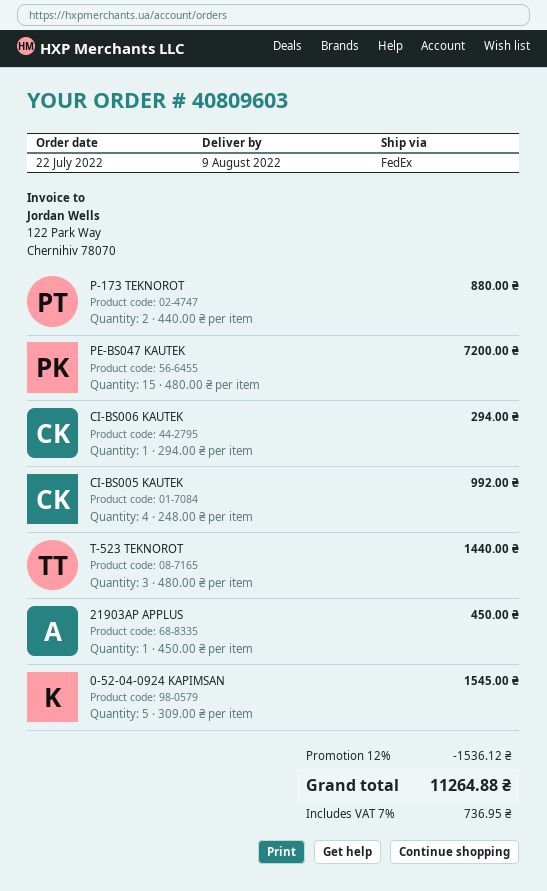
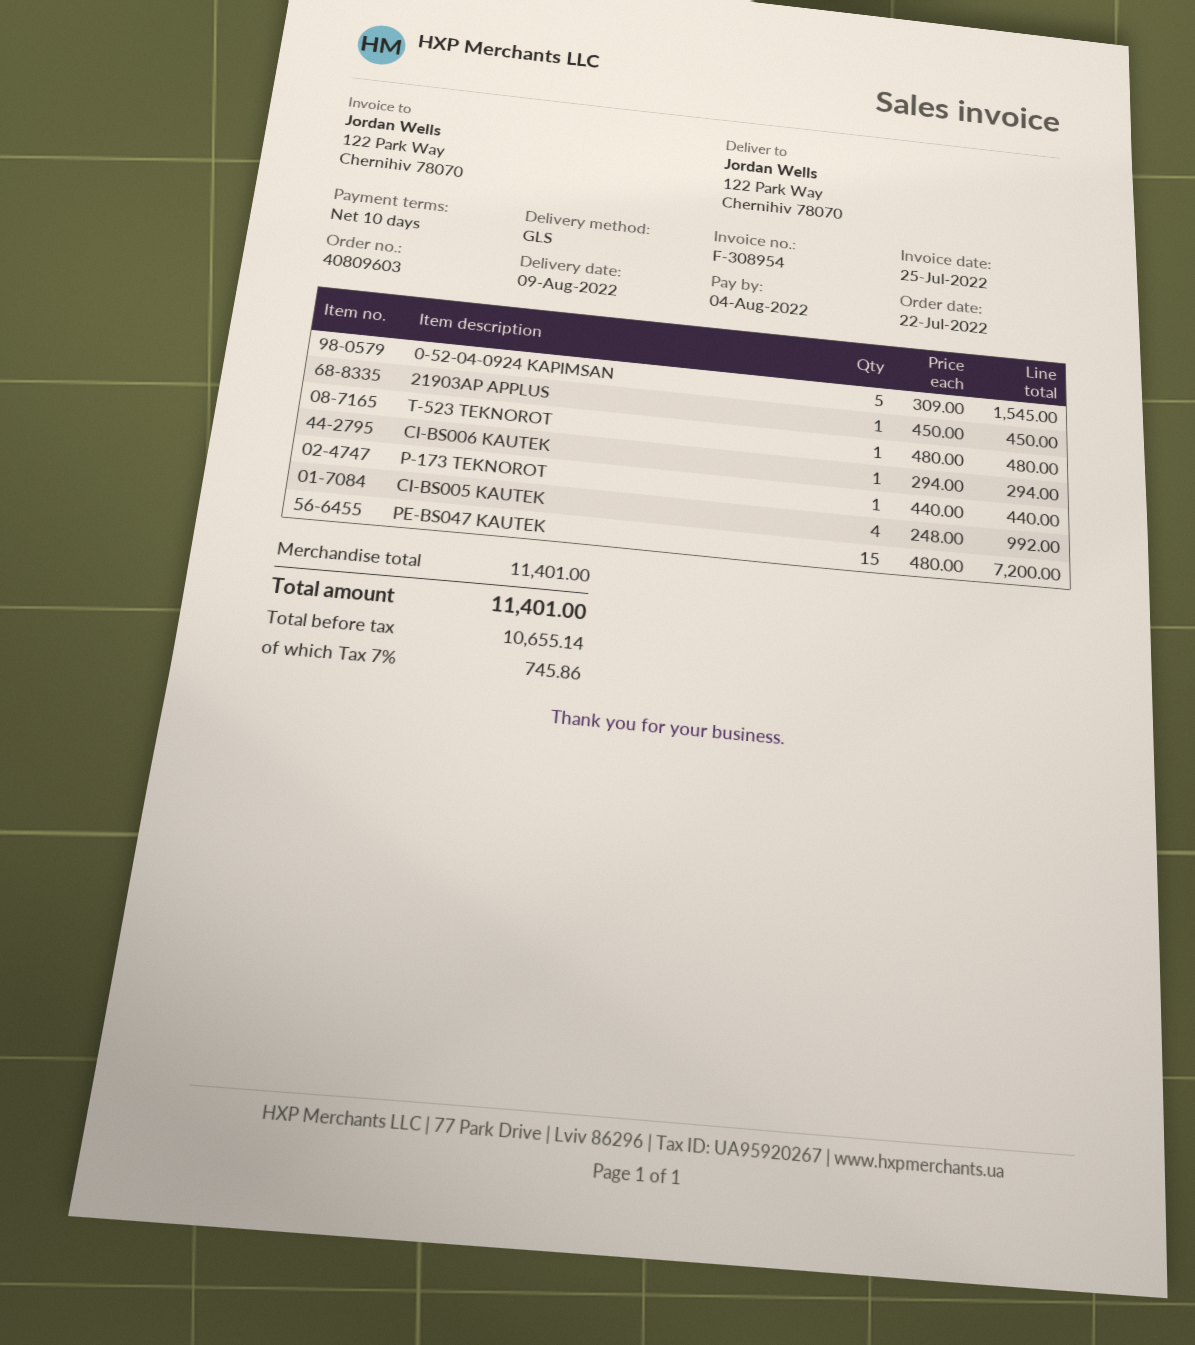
shipping method: FedEx -> GLS
P-173 TEKNOROT: 2 x 440.00 = 880.00 -> 1 x 440.00 = 440.00
T-523 TEKNOROT: 3 x 480.00 = 1440.00 -> 1 x 480.00 = 480.00
discount: 12% = 1536.12 -> none
tax: 7% = 736.95 -> 7% = 745.86
total: 11264.88 -> 11401.00

